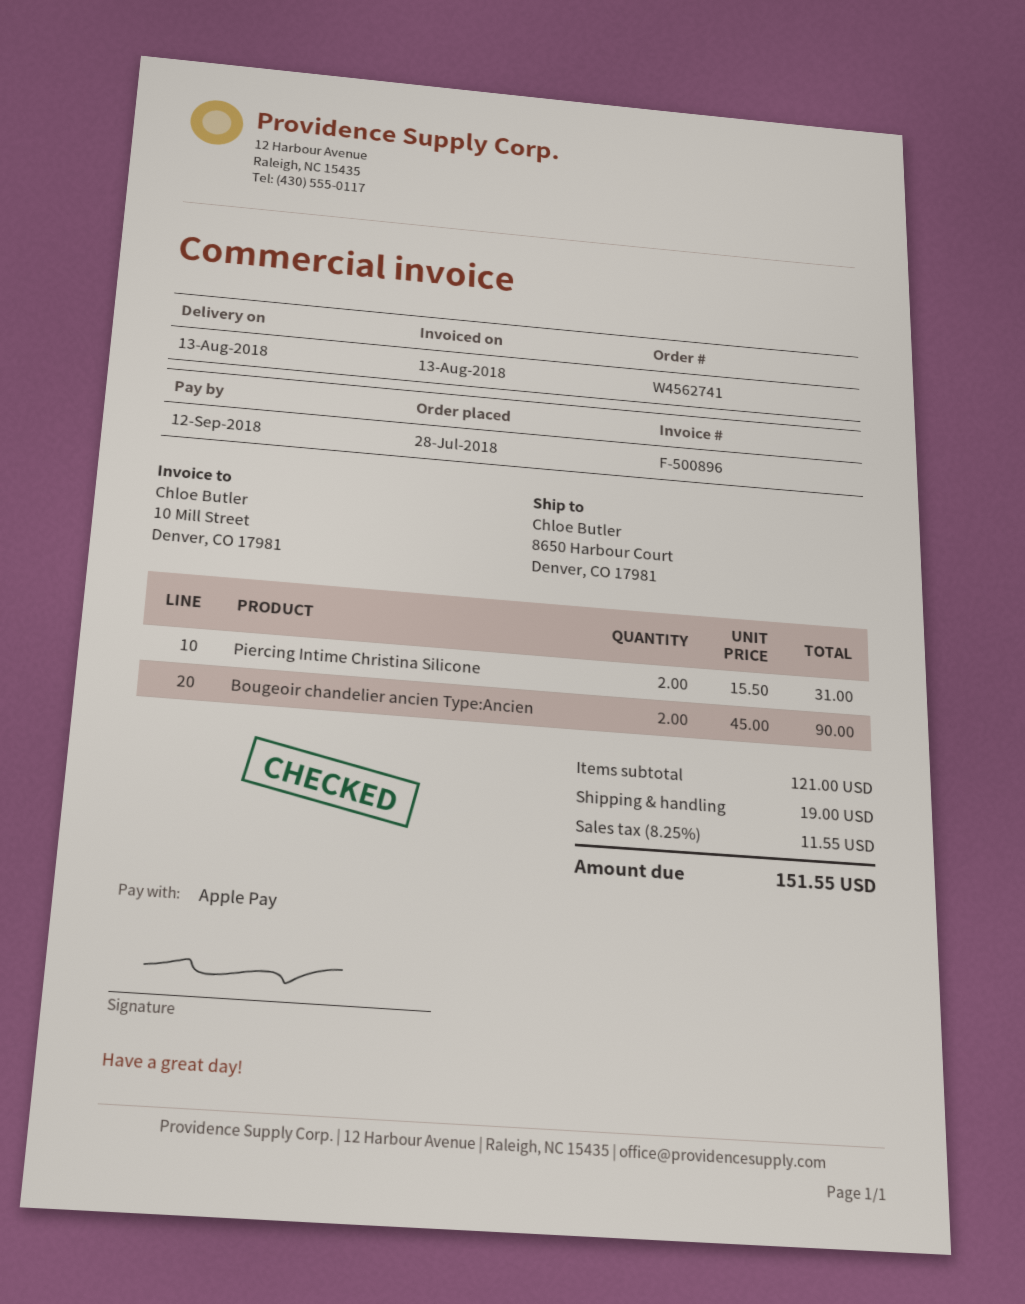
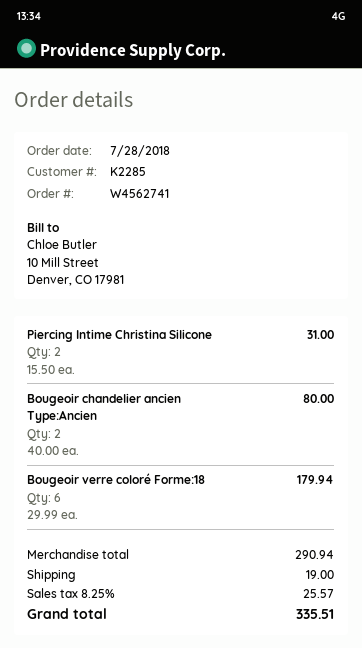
Bougeoir chandelier ancien Type:Ancien: 2 x 45.00 = 90.00 -> 2 x 40.00 = 80.00
Bougeoir verre coloré Forme:18: none -> 6 x 29.99 = 179.94
subtotal: 121.00 -> 290.94
tax: 8.25% = 11.55 -> 8.25% = 25.57
total: 151.55 -> 335.51

